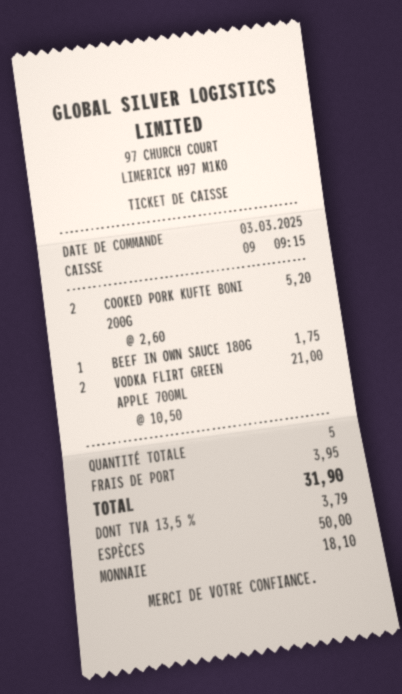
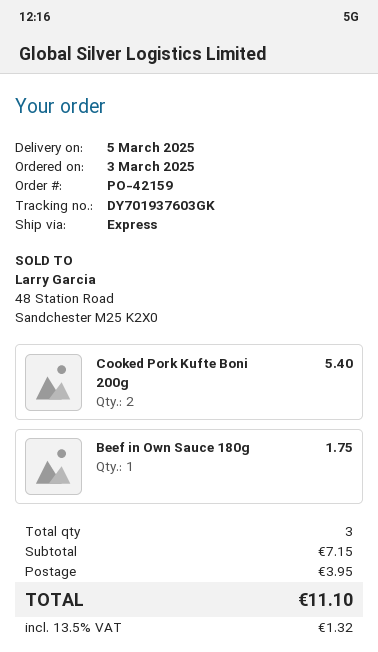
COOKED PORK KUFTE BONI 200G: 2 for 5.20 -> 2 for 5.40
VODKA FLIRT GREEN APPLE 700ML: 2 for 21.00 -> none
total quantity: 5 -> 3
tax: 13.5% = 3.79 -> 13.5% = 1.32
total: 31.90 -> 11.10

